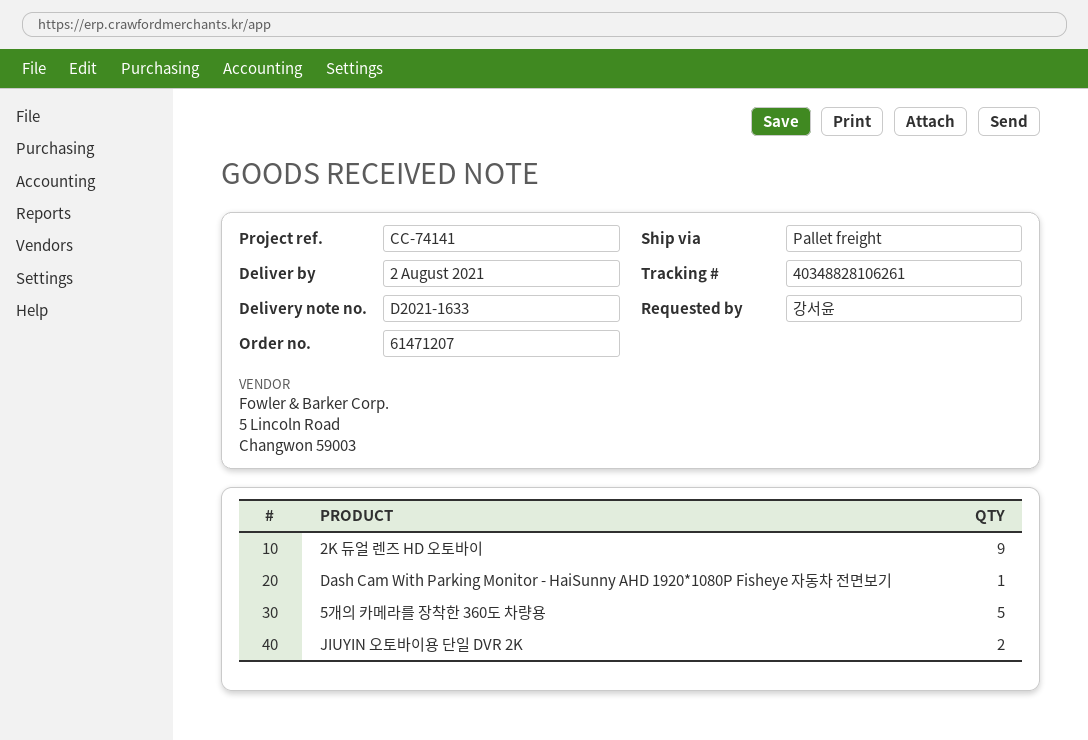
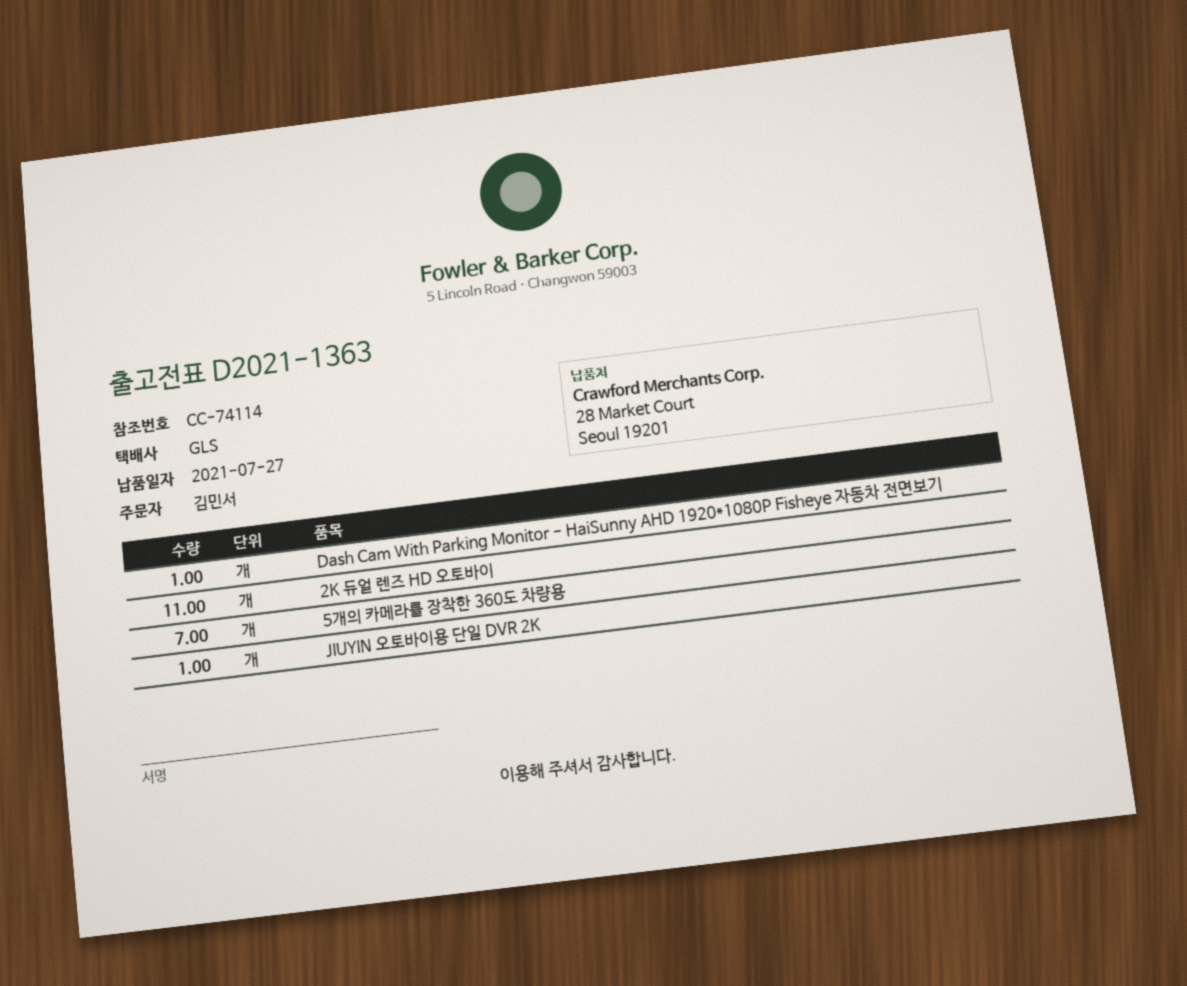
delivery note number: D2021-1633 -> D2021-1363
delivery date: 2021-08-02 -> 2021-07-27
reference: CC-74141 -> CC-74114
ordered by: 강서윤 -> 김민서
shipping method: pallet freight -> GLS
2K 듀얼 렌즈 HD 오토바이: 9 -> 11
5개의 카메라를 장착한 360도 차량용: 5 -> 7
JIUYIN 오토바이용 단일 DVR 2K: 2 -> 1

